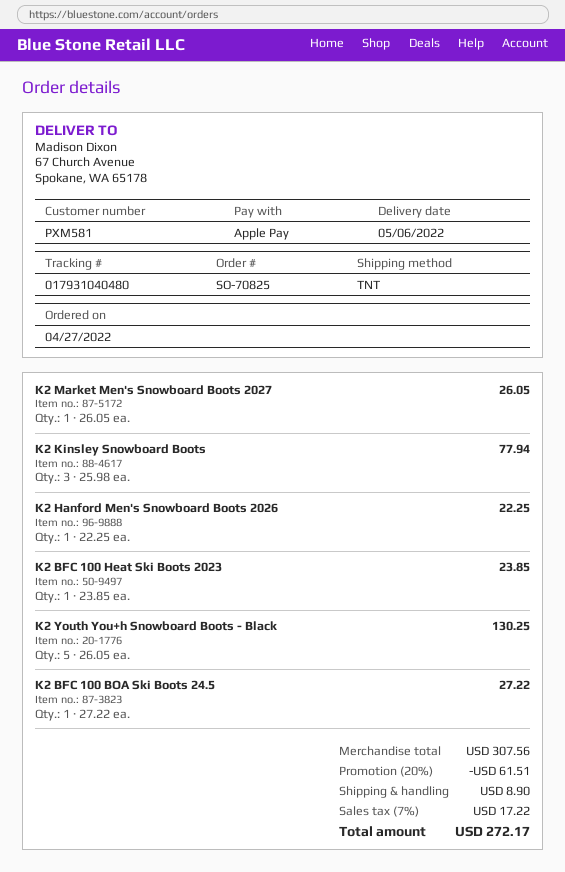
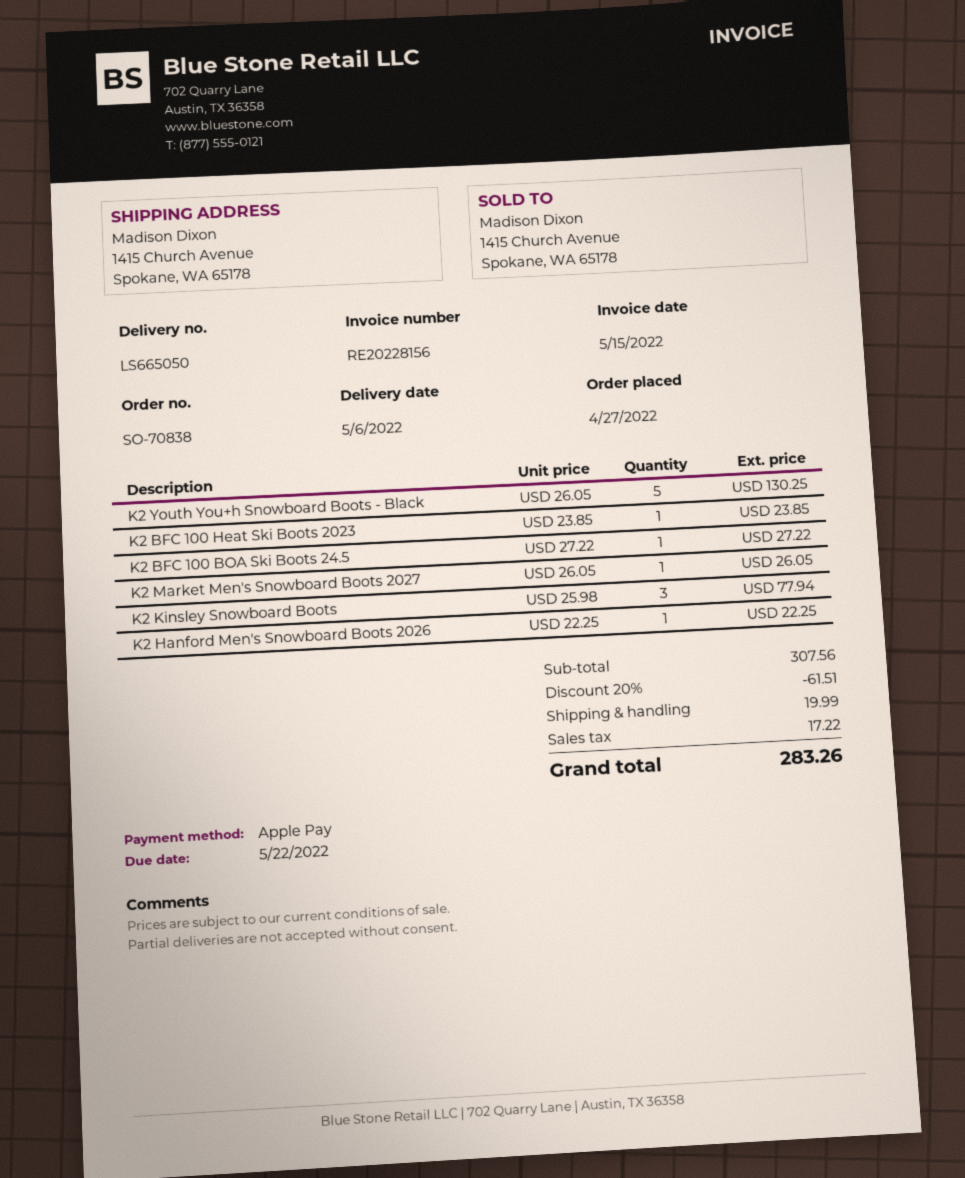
order number: SO-70825 -> SO-70838
ship to: 67 Church Avenue, Spokane, WA 65178 -> 1415 Church Avenue, Spokane, WA 65178
shipping: 8.90 -> 19.99
total: 272.17 -> 283.26

